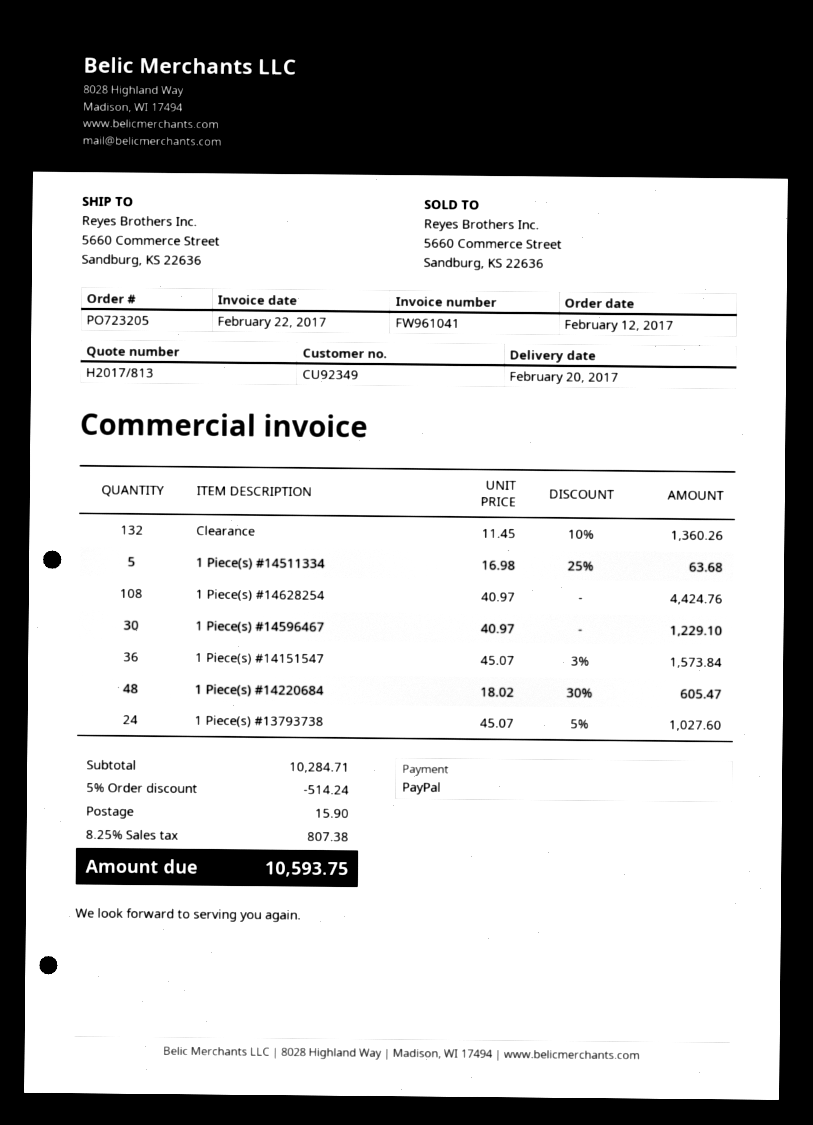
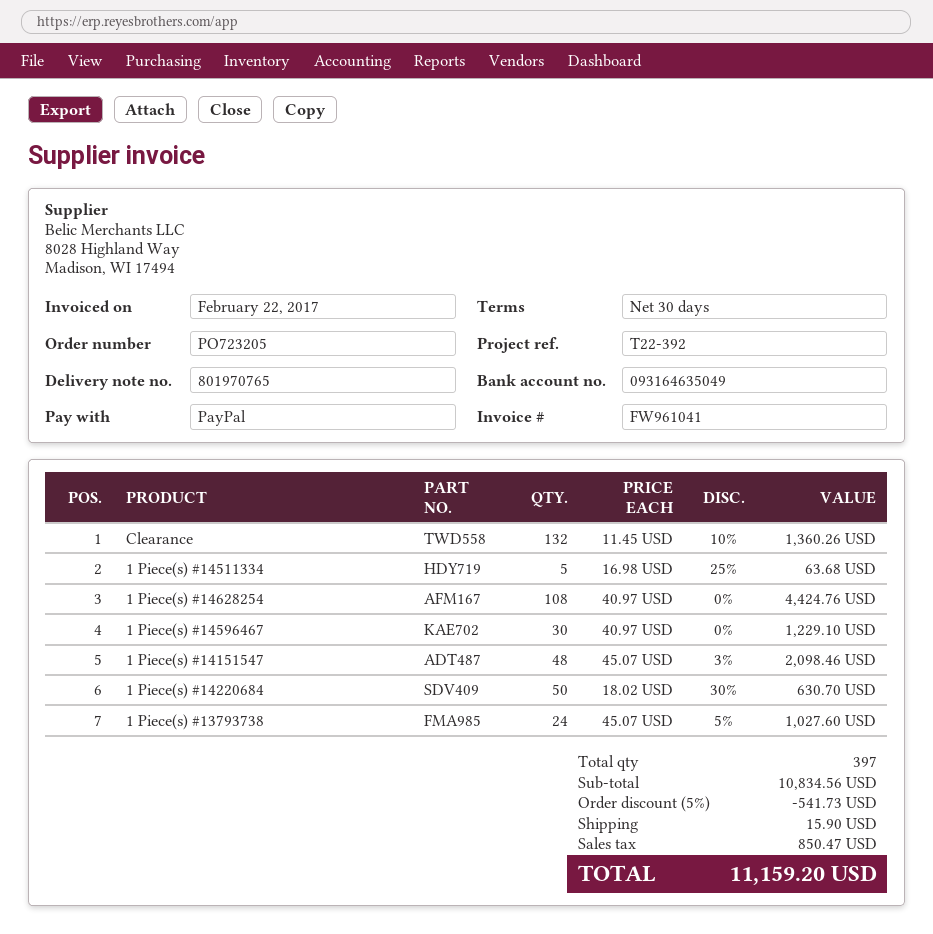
1 Piece(s) #14151547: 36 x 45.07 - 3% = 1573.84 -> 48 x 45.07 - 3% = 2098.46
1 Piece(s) #14220684: 48 x 18.02 - 30% = 605.47 -> 50 x 18.02 - 30% = 630.70
subtotal: 10284.71 -> 10834.56
discount: 5% = 514.24 -> 5% = 541.73
tax: 807.38 -> 850.47
total: 10593.75 -> 11159.20

